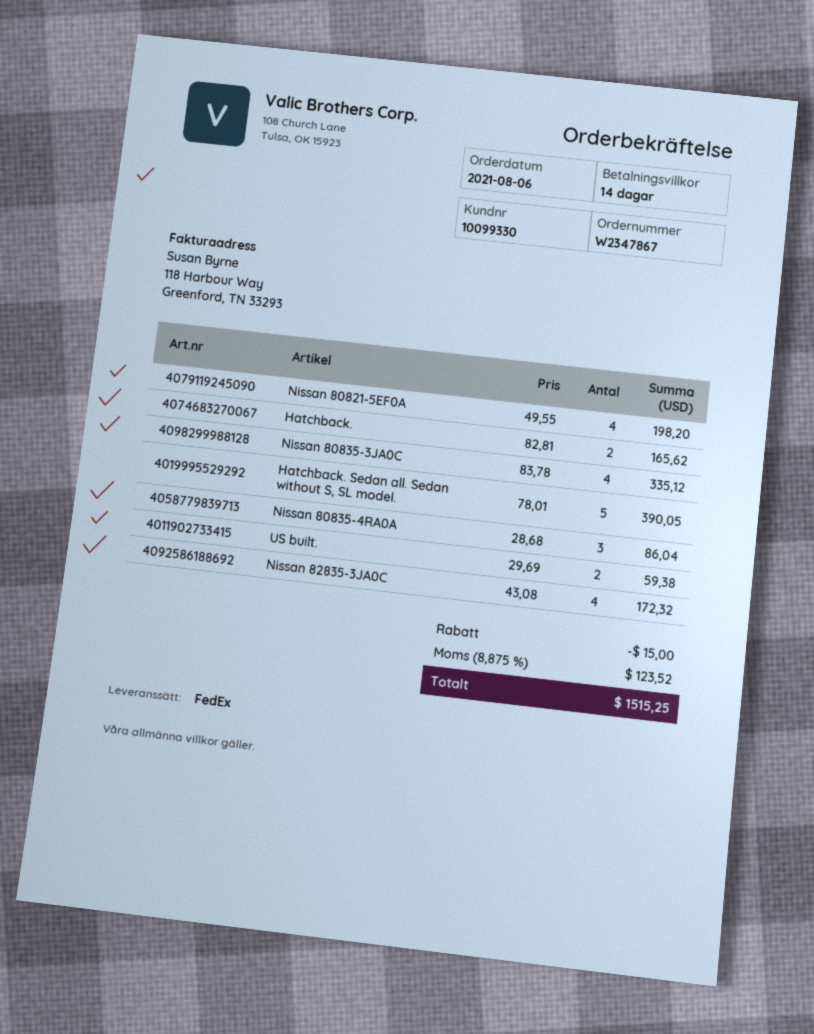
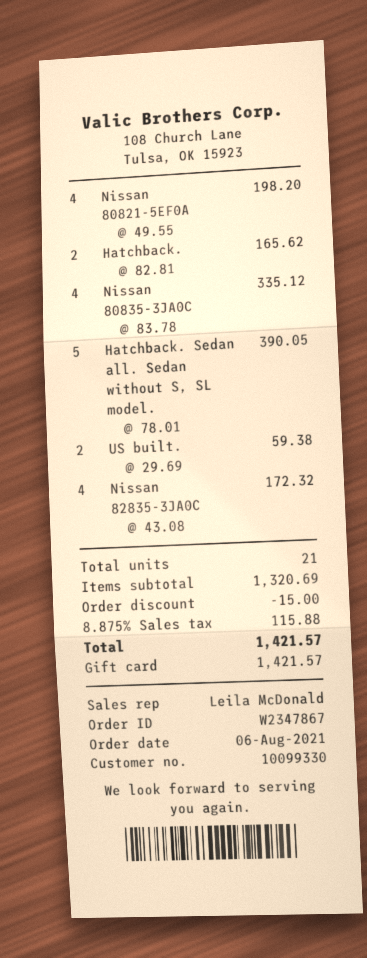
Nissan 80835-4RA0A: 3 x 28.68 = 86.04 -> none
tax: 8.875% = 123.52 -> 8.875% = 115.88
total: 1515.25 -> 1421.57

